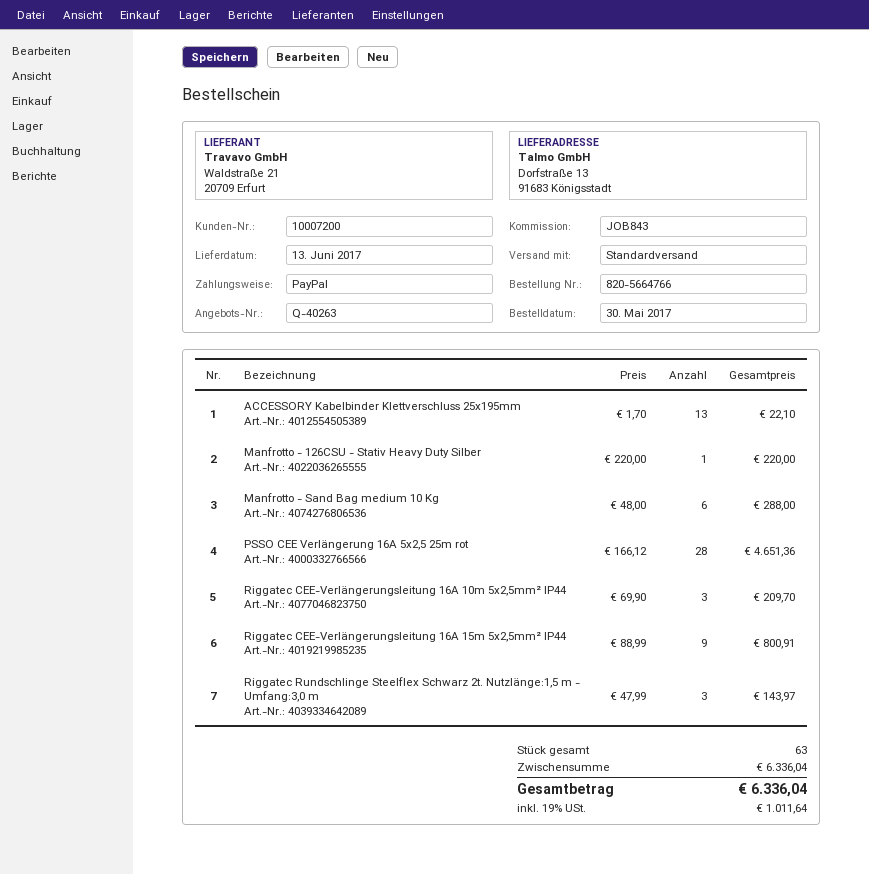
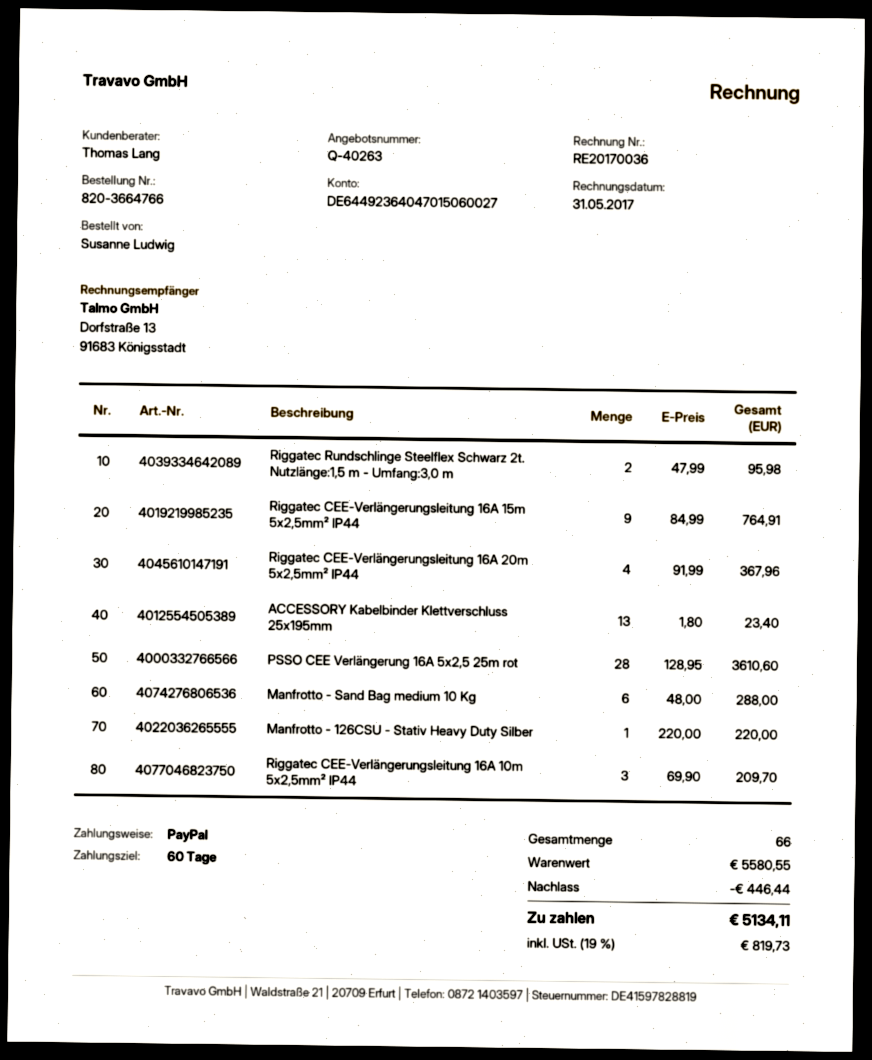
order number: 820-5664766 -> 820-3664766
ACCESSORY Kabelbinder Klettverschluss 25x195mm: 13 x 1.70 = 22.10 -> 13 x 1.80 = 23.40
PSSO CEE Verlängerung 16A 5x2,5 25m rot: 28 x 166.12 = 4651.36 -> 28 x 128.95 = 3610.60
Riggatec CEE-Verlängerungsleitung 16A 15m 5x2,5mm² IP44: 9 x 88.99 = 800.91 -> 9 x 84.99 = 764.91
Riggatec Rundschlinge Steelflex Schwarz 2t. Nutzlänge:1,5 m - Umfang:3,0 m: 3 x 47.99 = 143.97 -> 2 x 47.99 = 95.98
Riggatec CEE-Verlängerungsleitung 16A 20m 5x2,5mm² IP44: none -> 4 x 91.99 = 367.96
total quantity: 63 -> 66
subtotal: 6336.04 -> 5580.55
discount: none -> 446.44
tax: 19% = 1011.64 -> 19% = 819.73
total: 6336.04 -> 5134.11

